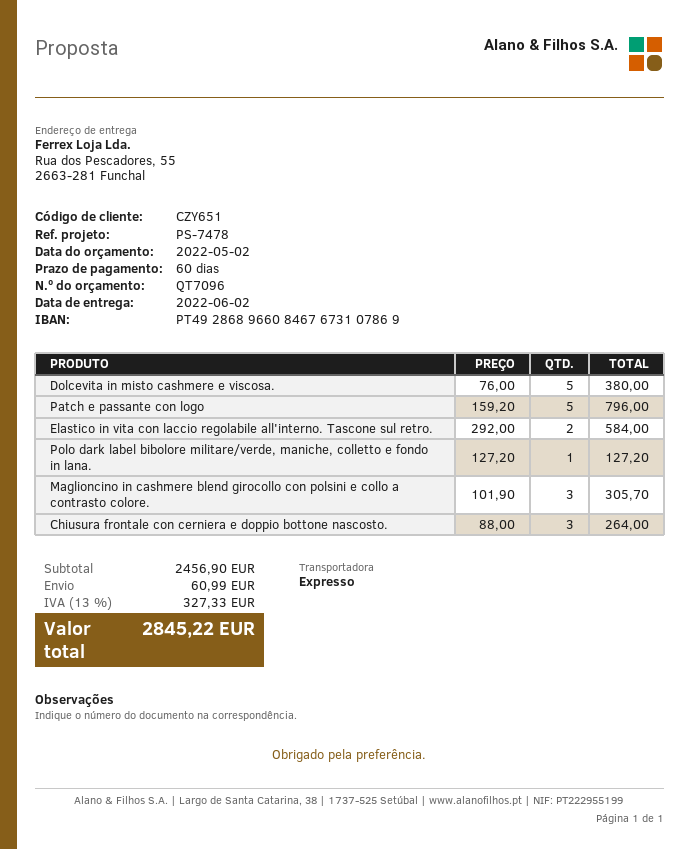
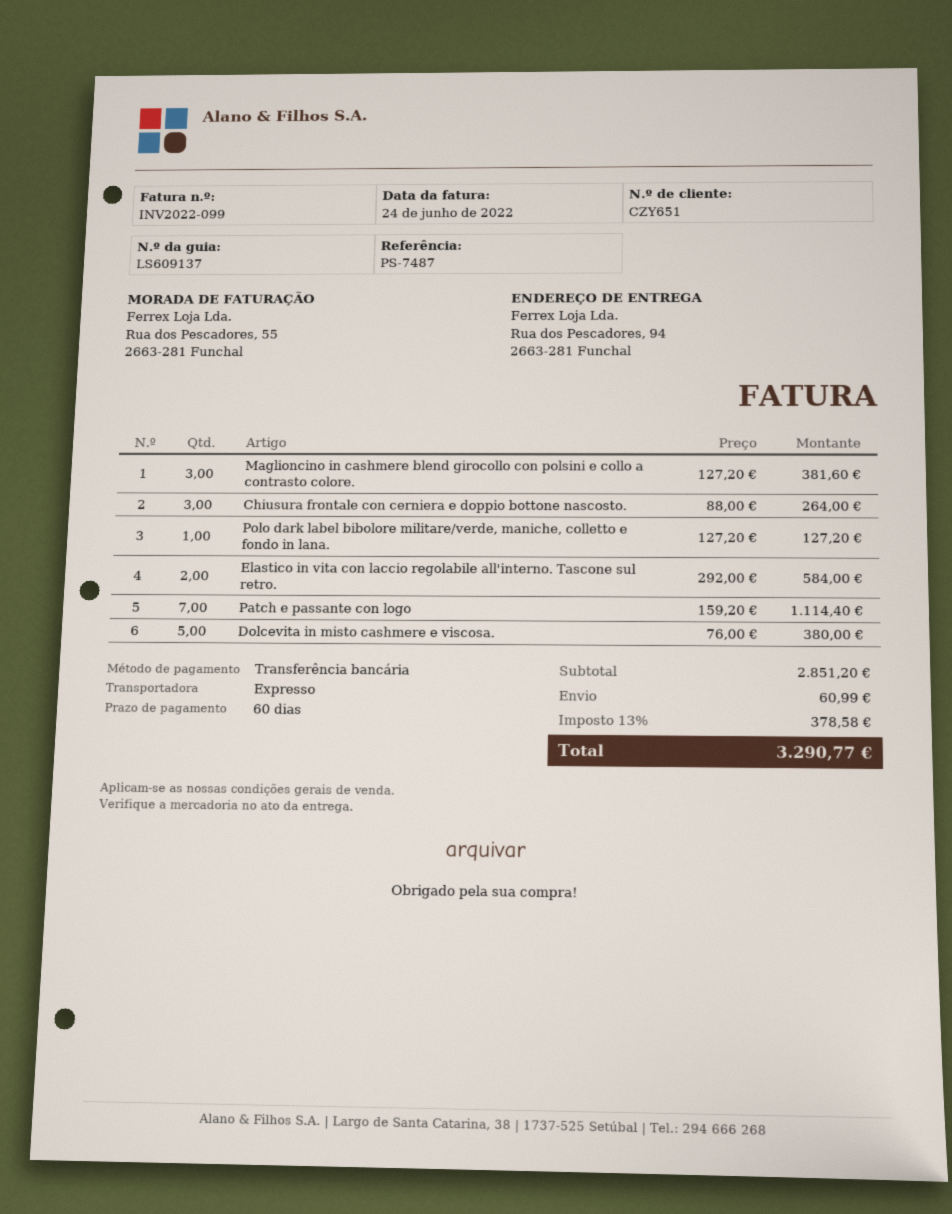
reference: PS-7478 -> PS-7487
ship to: Rua dos Pescadores, 55, 2663-281 Funchal -> Rua dos Pescadores, 94, 2663-281 Funchal
Patch e passante con logo: 5 x 159.20 = 796.00 -> 7 x 159.20 = 1114.40
Maglioncino in cashmere blend girocollo con polsini e collo a contrasto colore.: 3 x 101.90 = 305.70 -> 3 x 127.20 = 381.60
subtotal: 2456.90 -> 2851.20
tax: 13% = 327.33 -> 13% = 378.58
total: 2845.22 -> 3290.77

